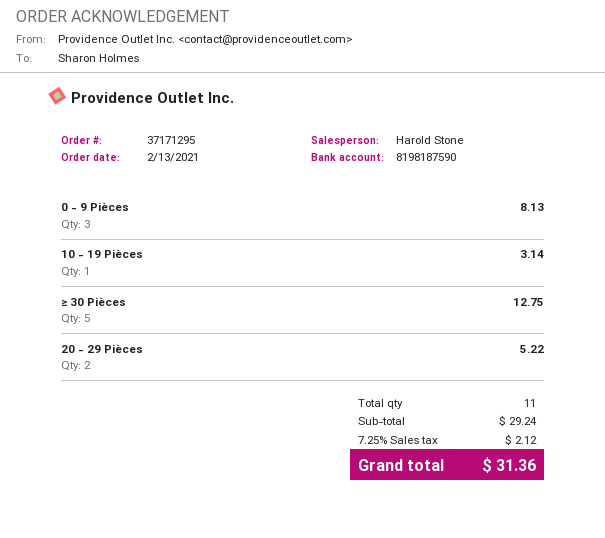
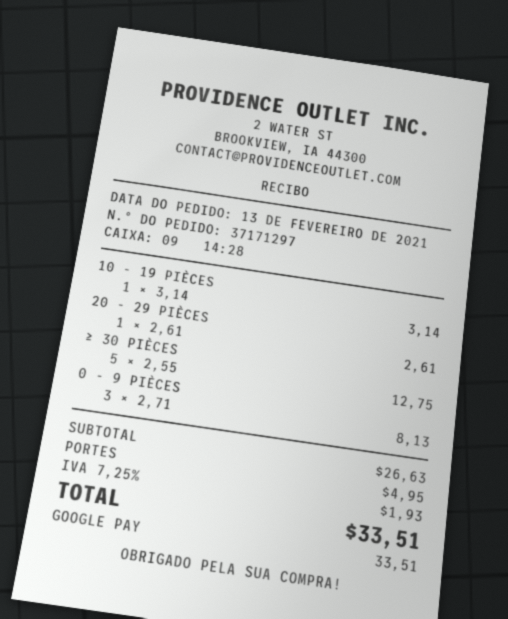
order number: 37171295 -> 37171297
20 - 29 Pièces: 2 for 5.22 -> 1 for 2.61
subtotal: 29.24 -> 26.63
shipping: none -> 4.95
tax: 7.25% = 2.12 -> 7.25% = 1.93
total: 31.36 -> 33.51

